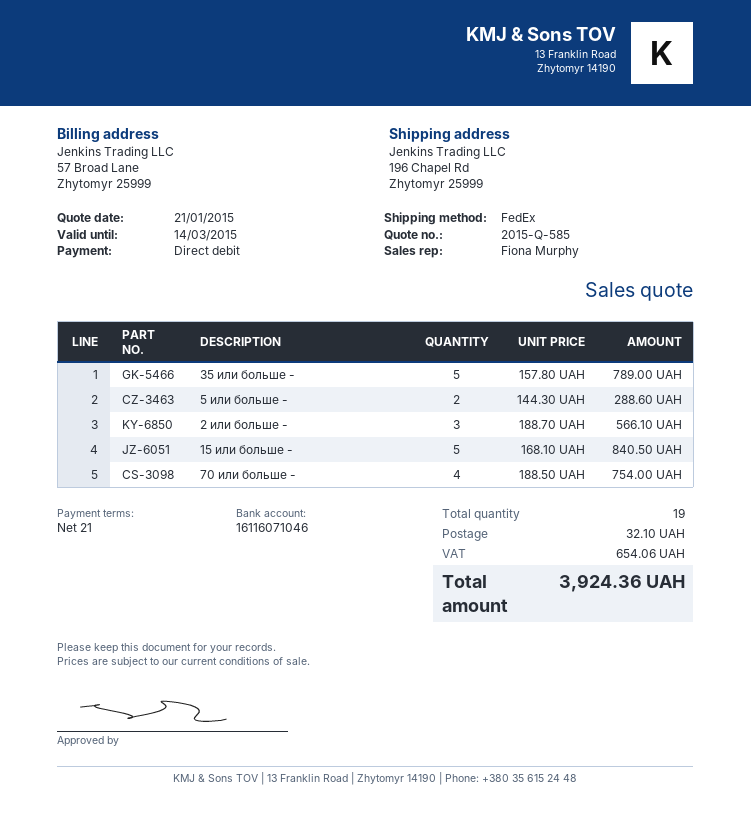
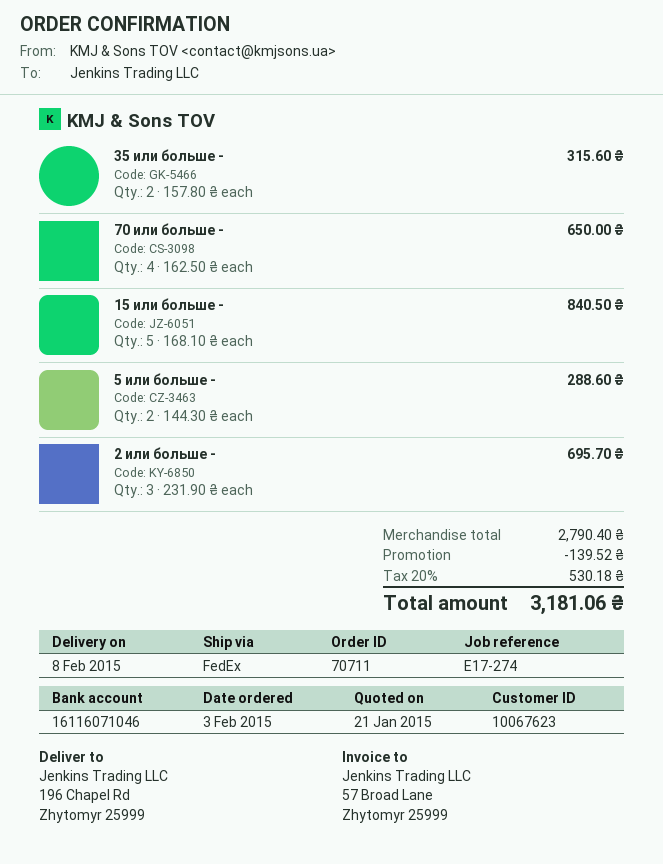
35 или больше -: 5 x 157.80 = 789.00 -> 2 x 157.80 = 315.60
2 или больше -: 3 x 188.70 = 566.10 -> 3 x 231.90 = 695.70
70 или больше -: 4 x 188.50 = 754.00 -> 4 x 162.50 = 650.00
discount: none -> 139.52
shipping: 32.10 -> none
tax: 654.06 -> 530.18
total: 3924.36 -> 3181.06

